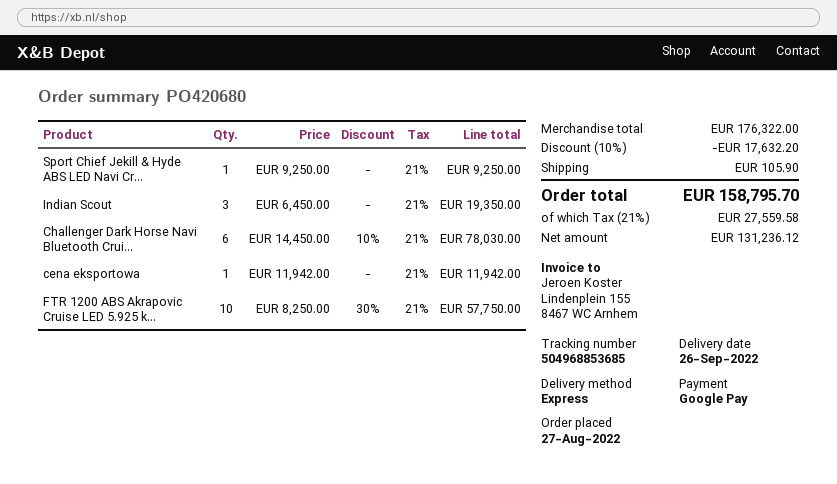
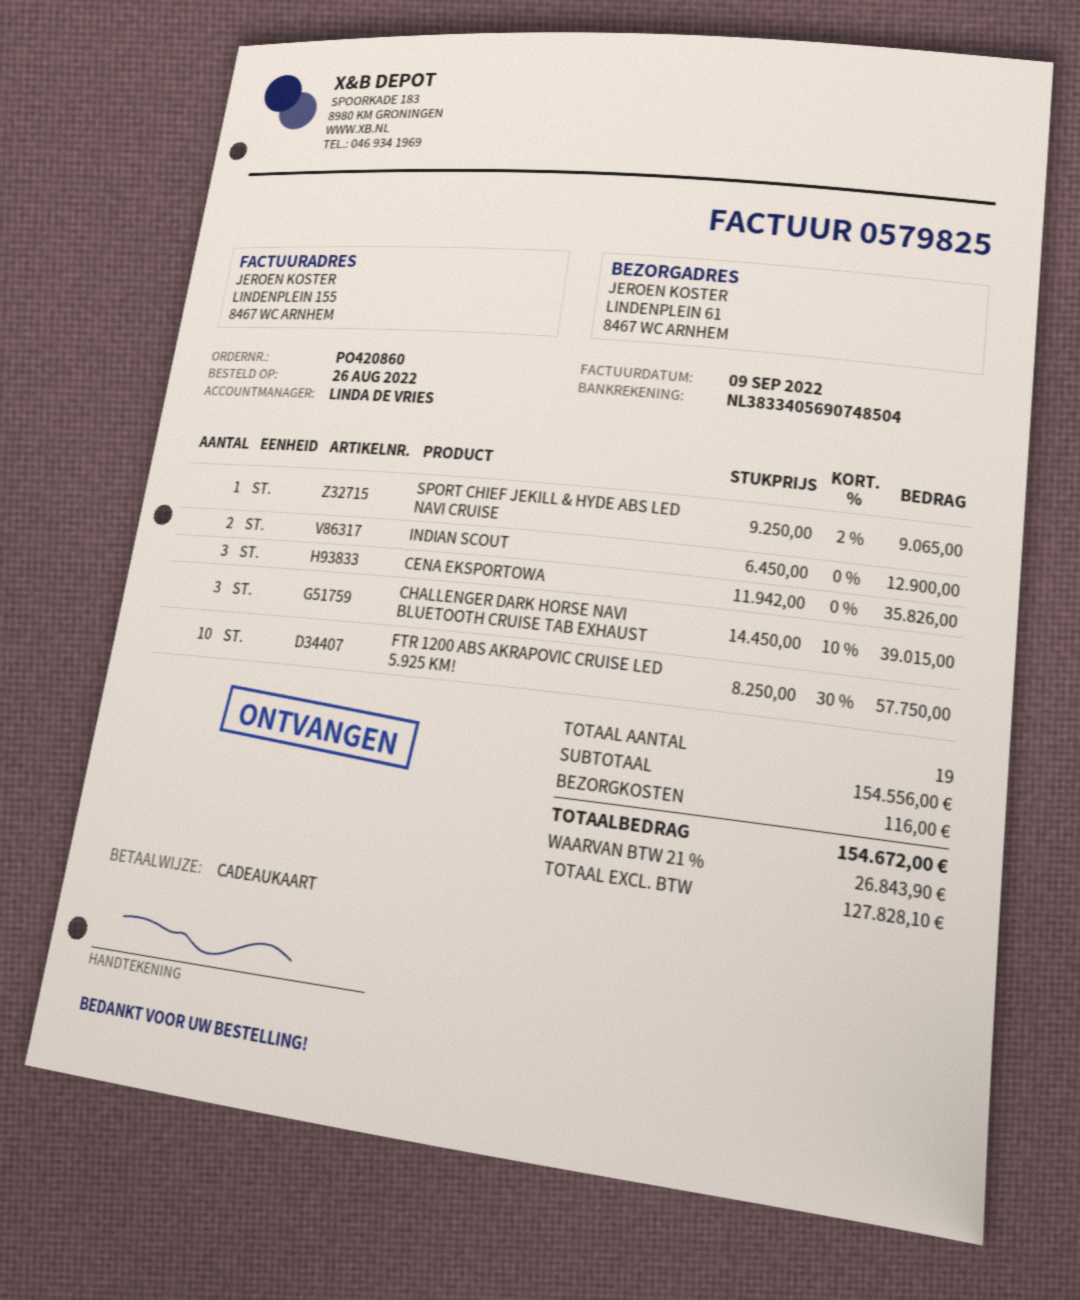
order number: PO420680 -> PO420860
order date: 2022-08-27 -> 2022-08-26
payment method: Google Pay -> gift card
Sport Chief Jekill & Hyde ABS LED Navi Cr...: 1 x 9250.00 = 9250.00 -> 1 x 9250.00 - 2% = 9065.00
Indian Scout: 3 x 6450.00 = 19350.00 -> 2 x 6450.00 = 12900.00
Challenger Dark Horse Navi Bluetooth Crui...: 6 x 14450.00 - 10% = 78030.00 -> 3 x 14450.00 - 10% = 39015.00
cena eksportowa: 1 x 11942.00 = 11942.00 -> 3 x 11942.00 = 35826.00
subtotal: 176322.00 -> 154556.00
discount: 10% = 17632.20 -> none
shipping: 105.90 -> 116.00
net: 131236.12 -> 127828.10
tax: 21% = 27559.58 -> 21% = 26843.90
total: 158795.70 -> 154672.00

